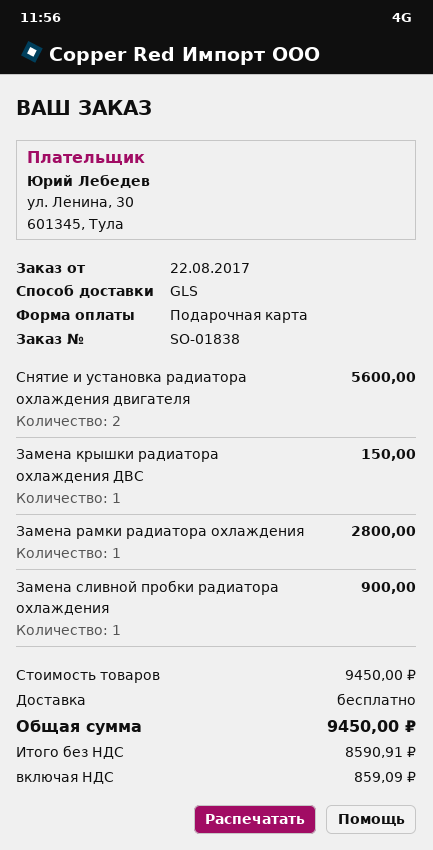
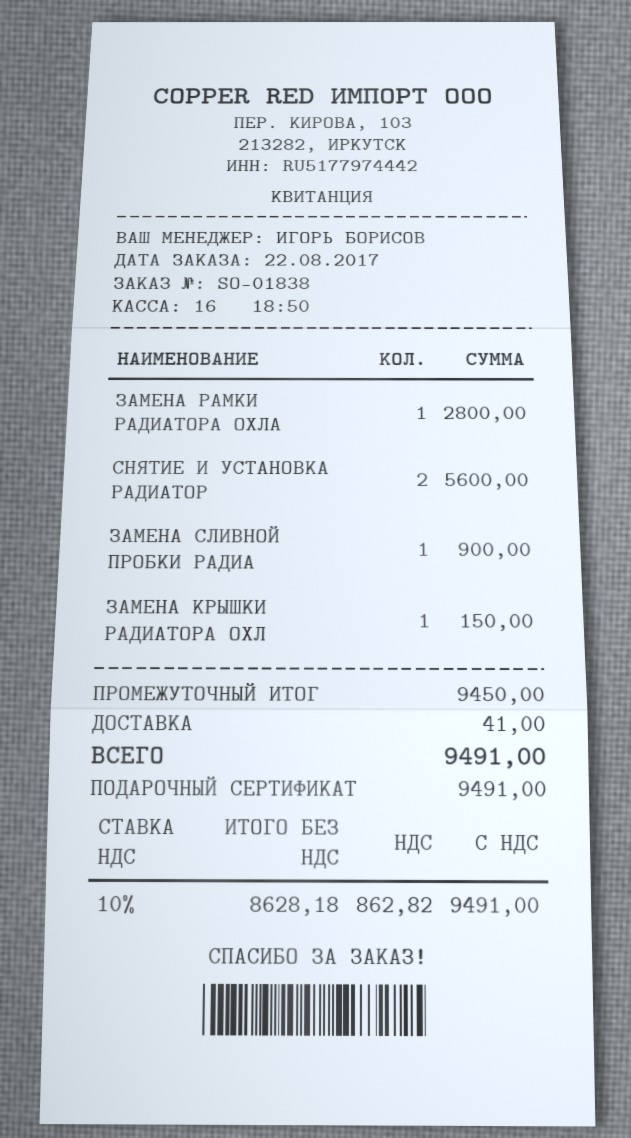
shipping: 0.00 -> 41.00
net: 8590.91 -> 8628.18
tax: 859.09 -> 862.82
total: 9450.00 -> 9491.00

